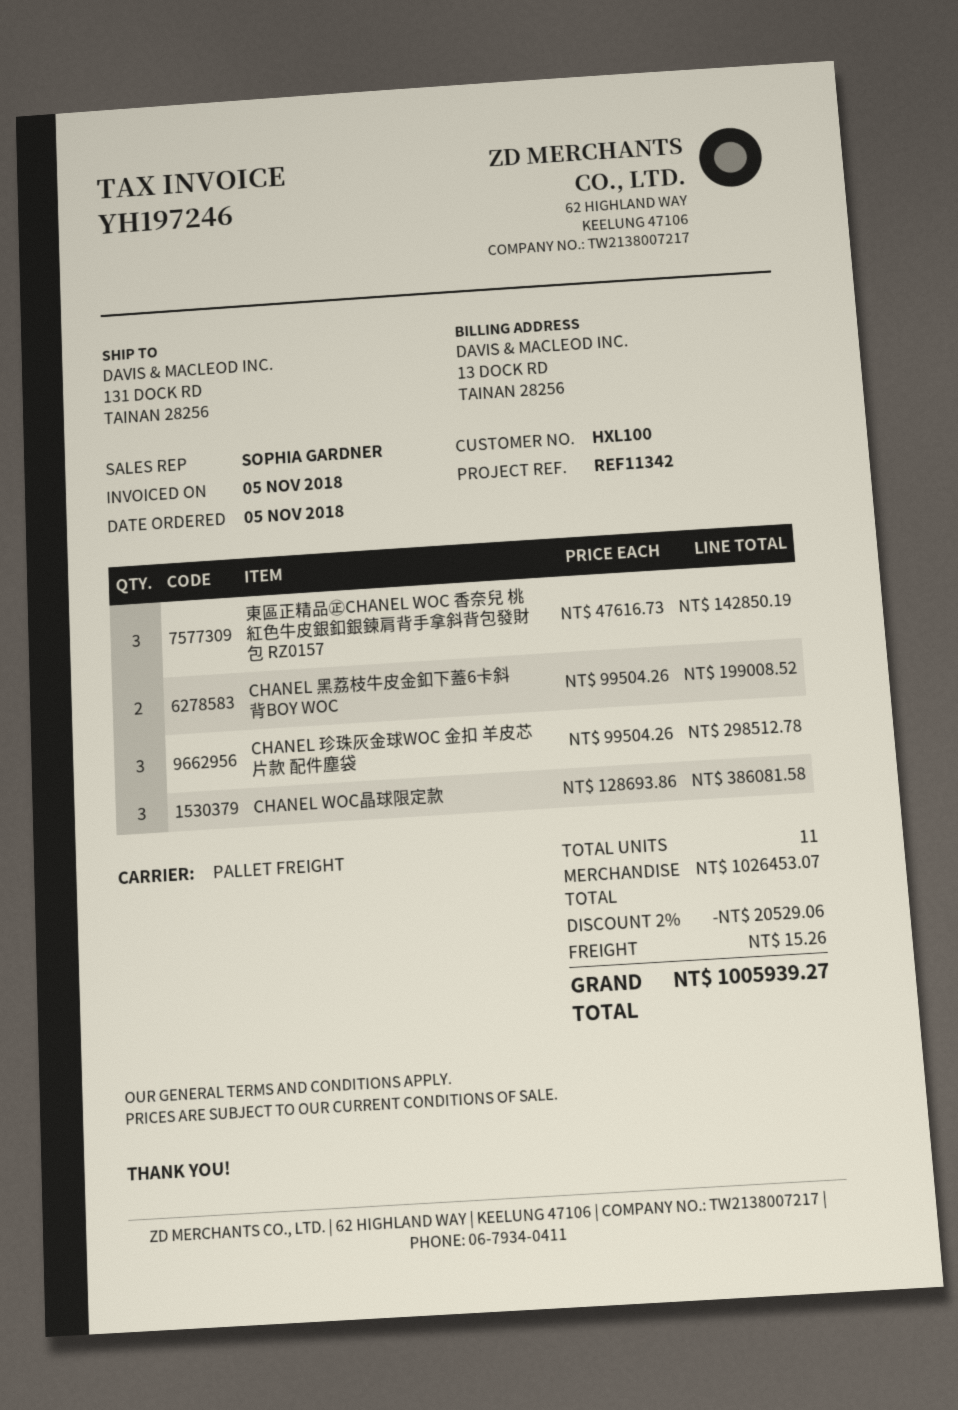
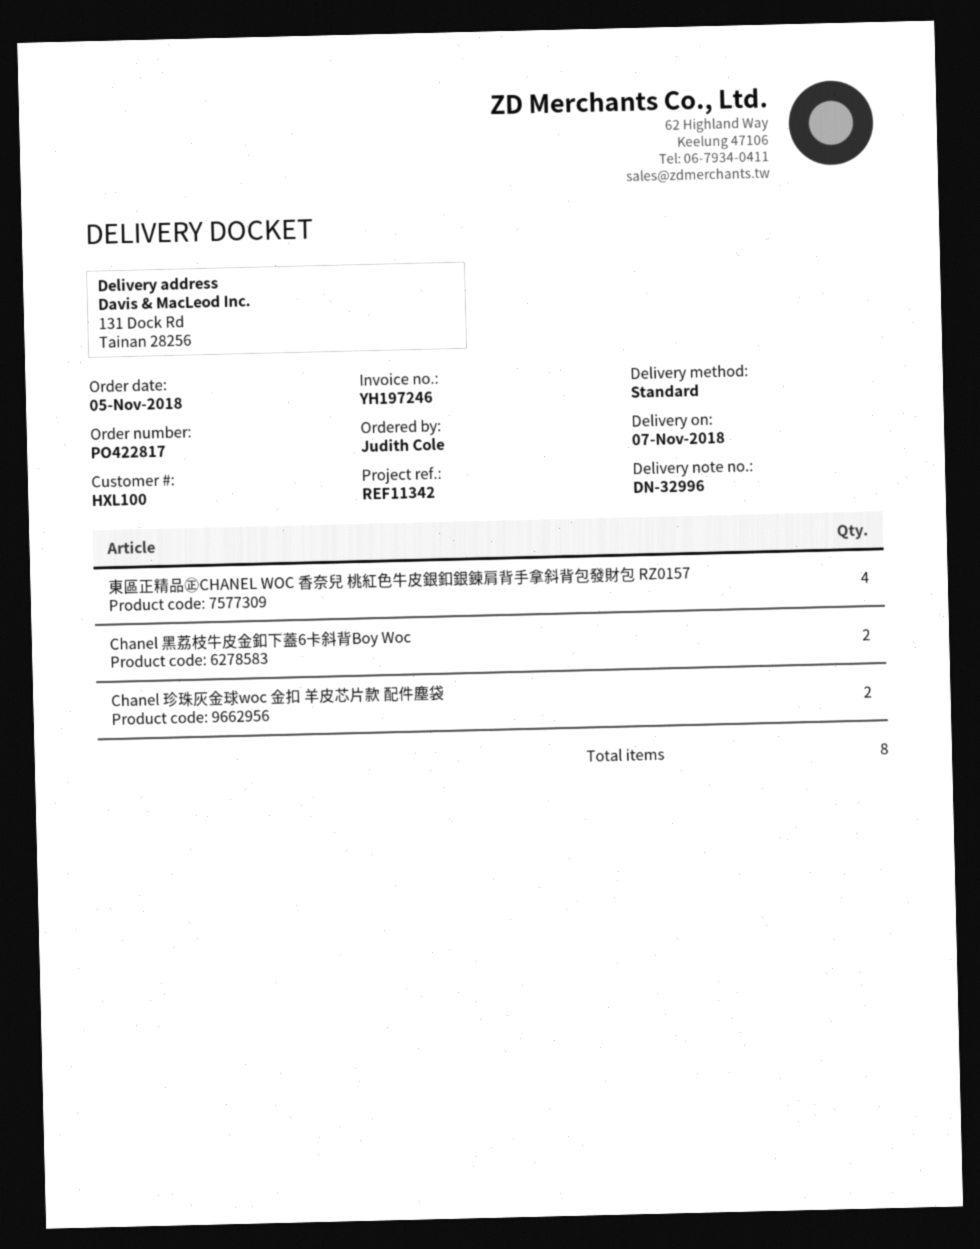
shipping method: pallet freight -> standard
東區正精品㊣CHANEL WOC 香奈兒 桃紅色牛皮銀釦銀鍊肩背手拿斜背包發財包 RZ0157: 3 -> 4
CHANEL 珍珠灰金球WOC 金扣 羊皮芯片款 配件塵袋: 3 -> 2
CHANEL WOC晶球限定款: 3 -> none
total quantity: 11 -> 8

